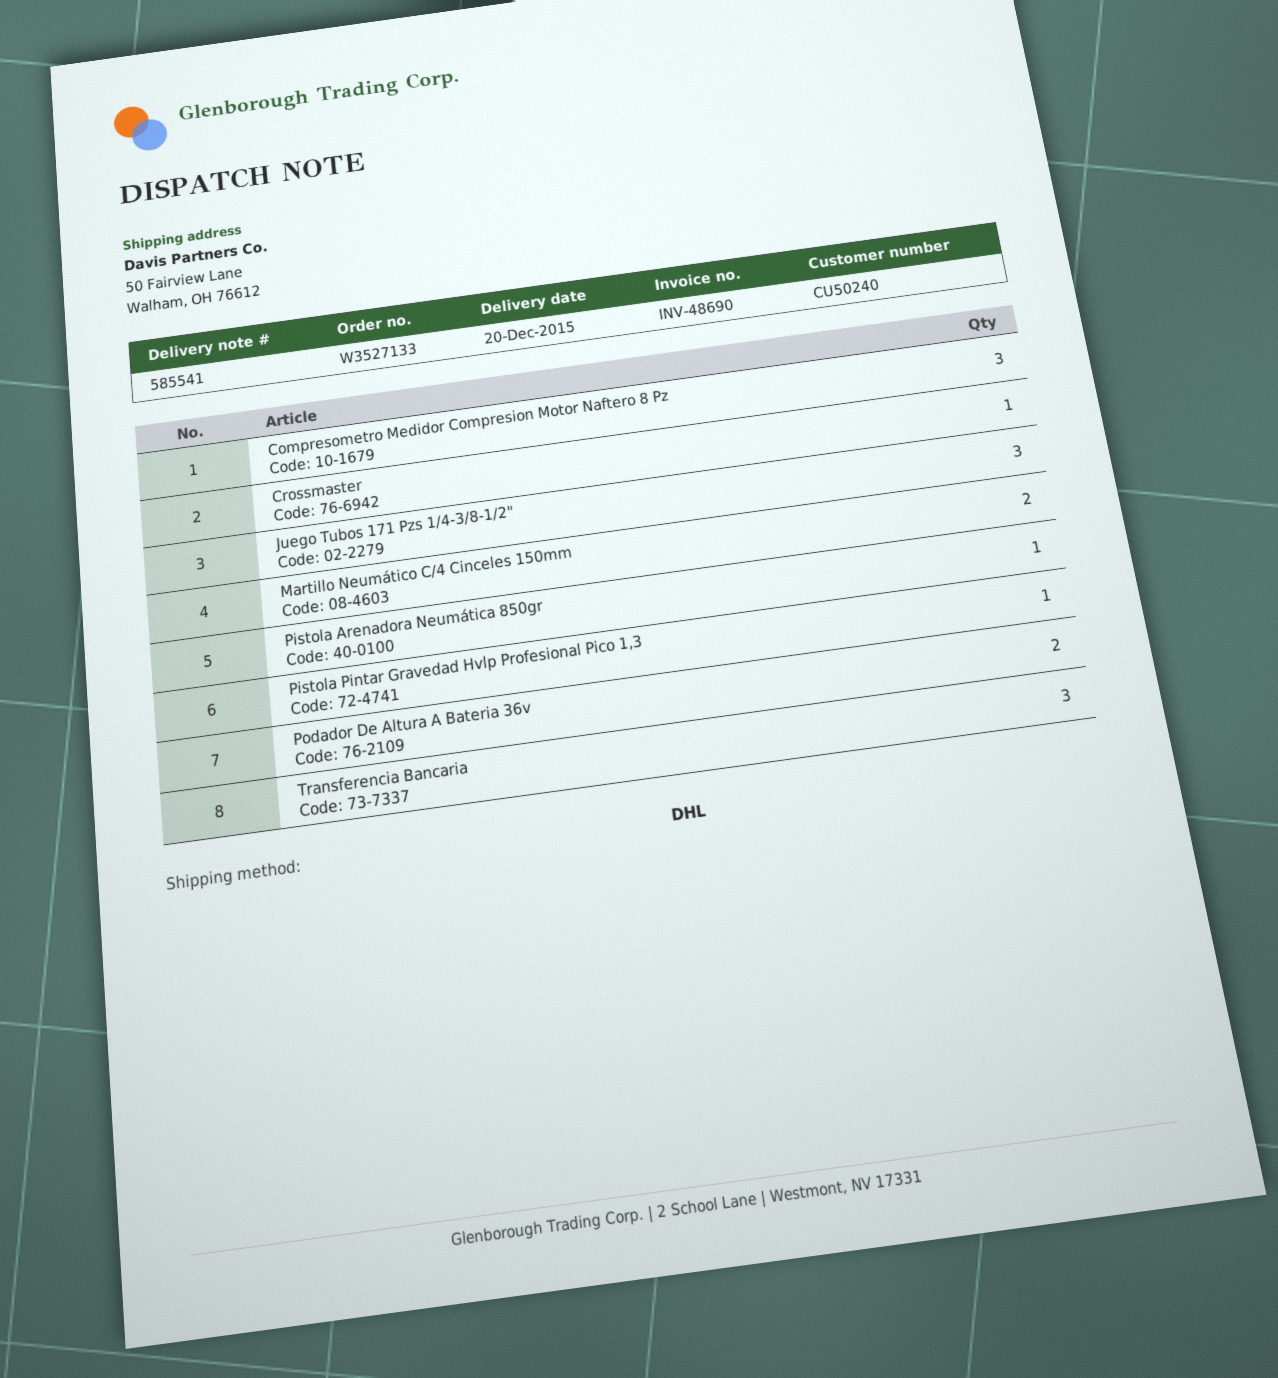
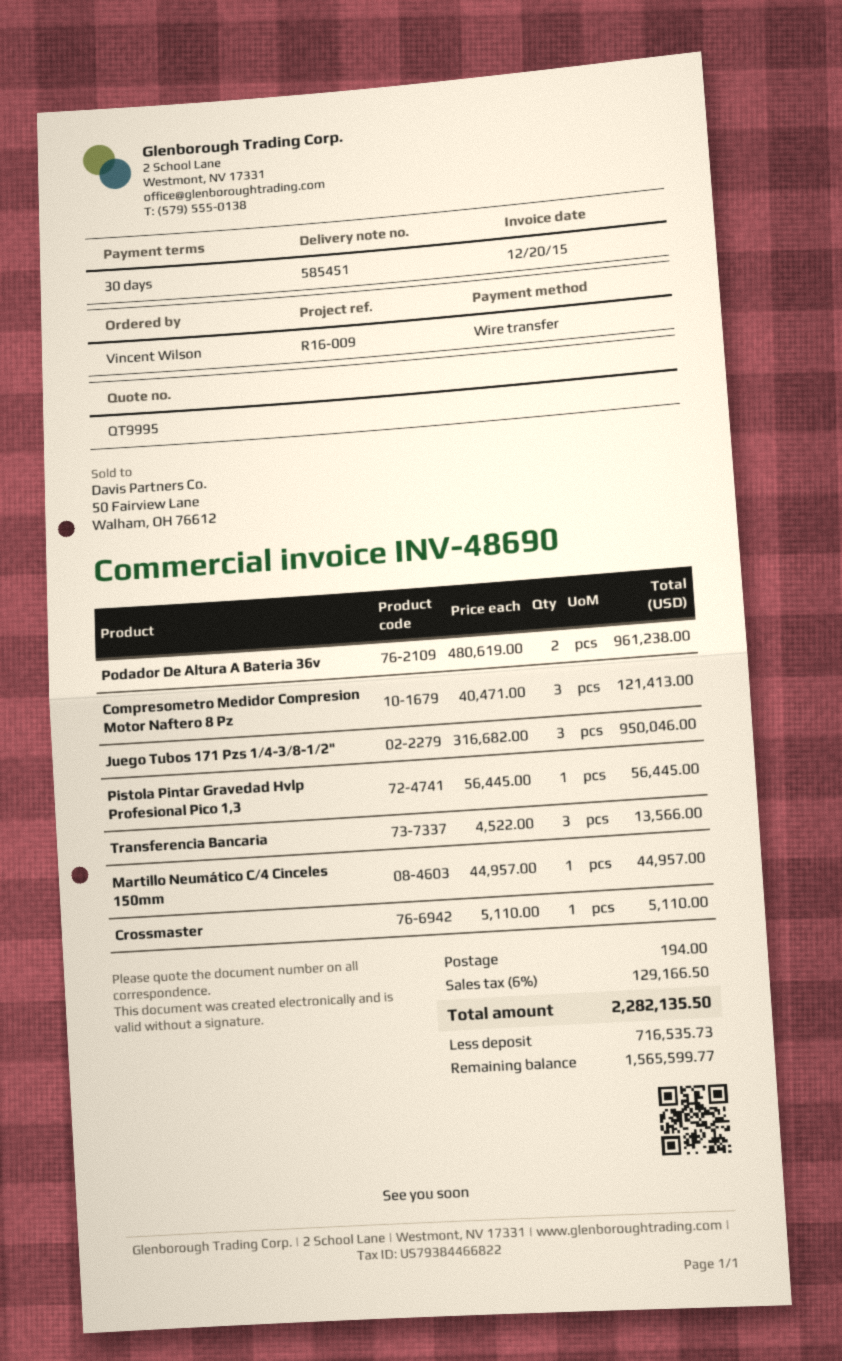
delivery note number: 585541 -> 585451
Martillo Neumático C/4 Cinceles 150mm: 2 -> 1
Pistola Arenadora Neumática 850gr: 1 -> none

